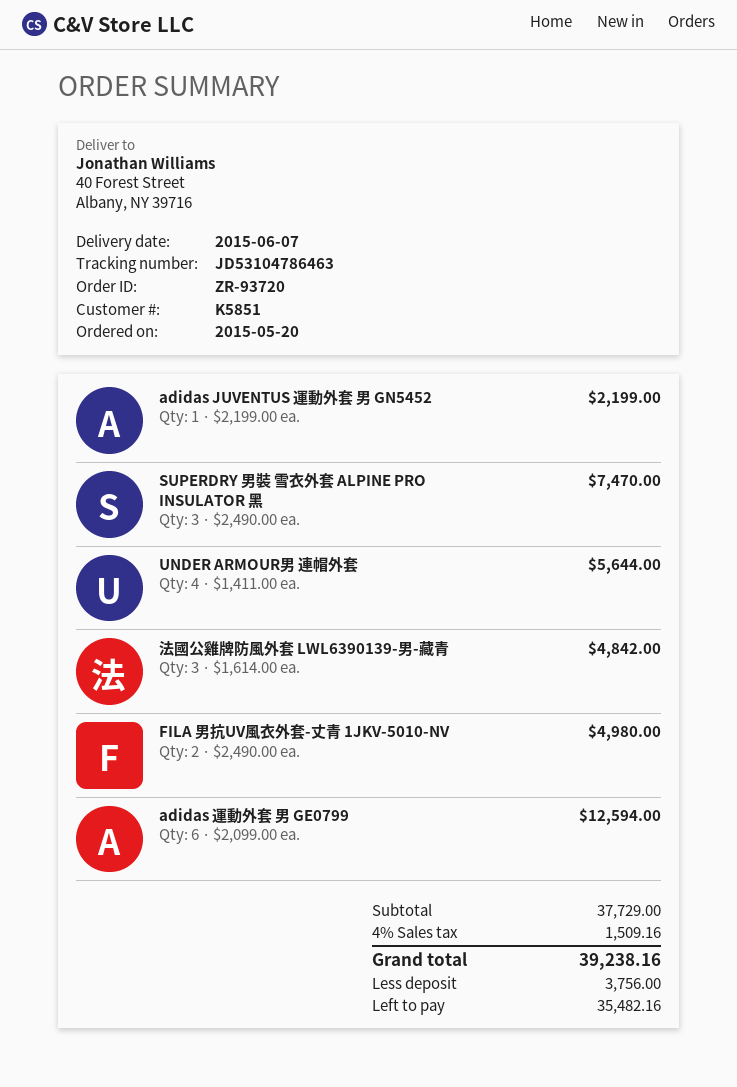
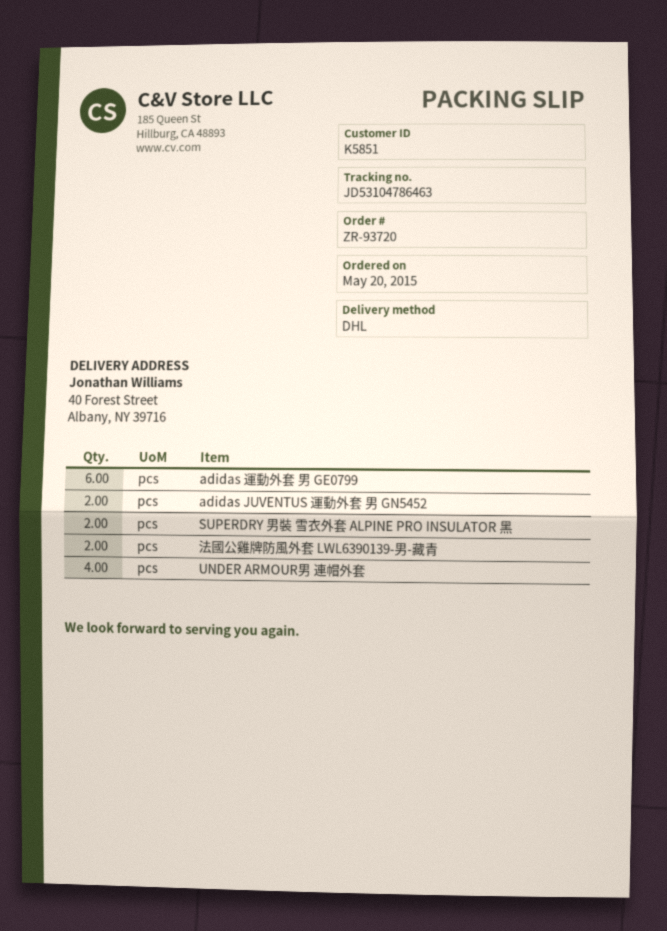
adidas JUVENTUS 運動外套 男 GN5452: 1 -> 2
SUPERDRY 男裝 雪衣外套 ALPINE PRO INSULATOR 黑: 3 -> 2
法國公雞牌防風外套 LWL6390139-男-藏青: 3 -> 2
FILA 男抗UV風衣外套-丈青 1JKV-5010-NV: 2 -> none

